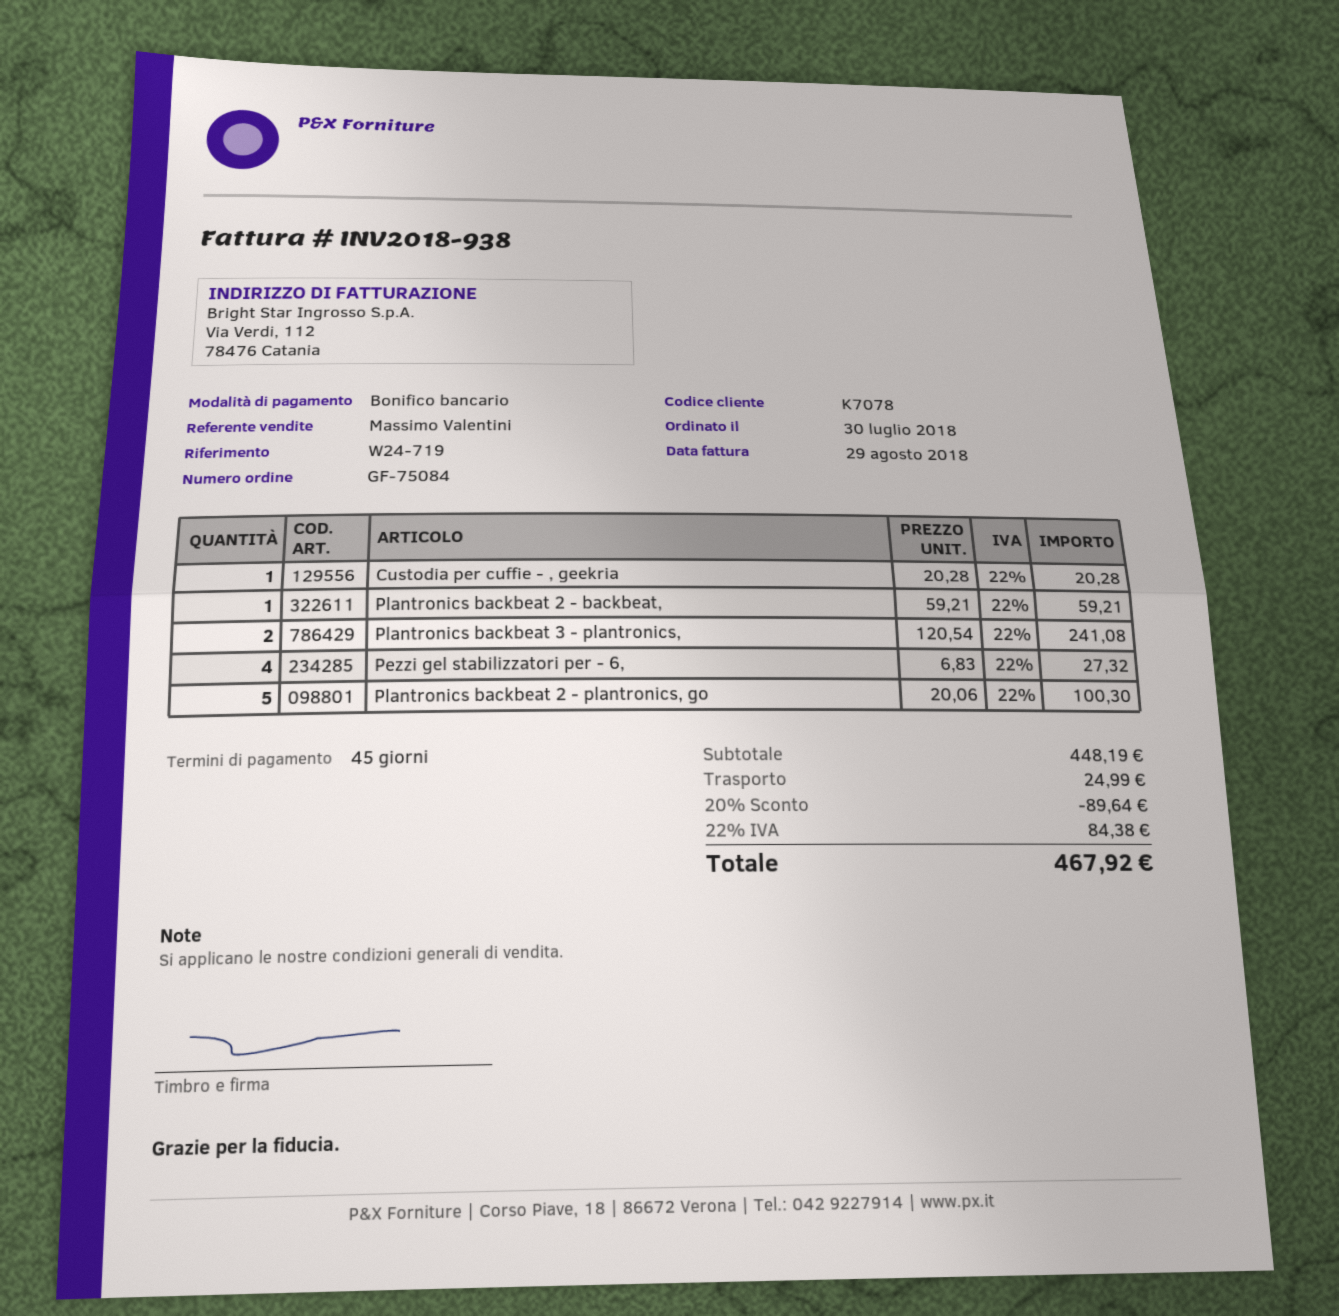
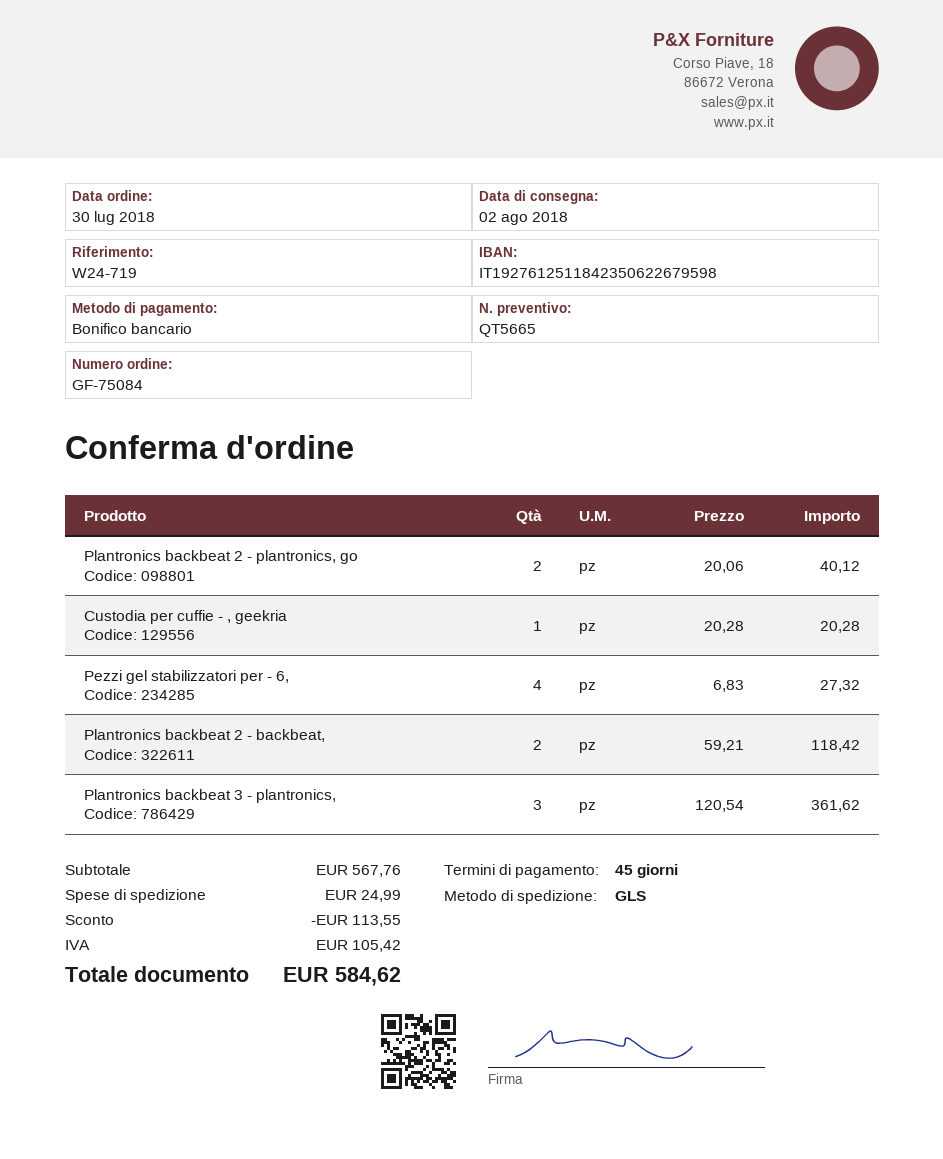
Plantronics backbeat 2 - backbeat,: 1 x 59.21 = 59.21 -> 2 x 59.21 = 118.42
Plantronics backbeat 3 - plantronics,: 2 x 120.54 = 241.08 -> 3 x 120.54 = 361.62
Plantronics backbeat 2 - plantronics, go: 5 x 20.06 = 100.30 -> 2 x 20.06 = 40.12
subtotal: 448.19 -> 567.76
discount: 89.64 -> 113.55
tax: 84.38 -> 105.42
total: 467.92 -> 584.62

